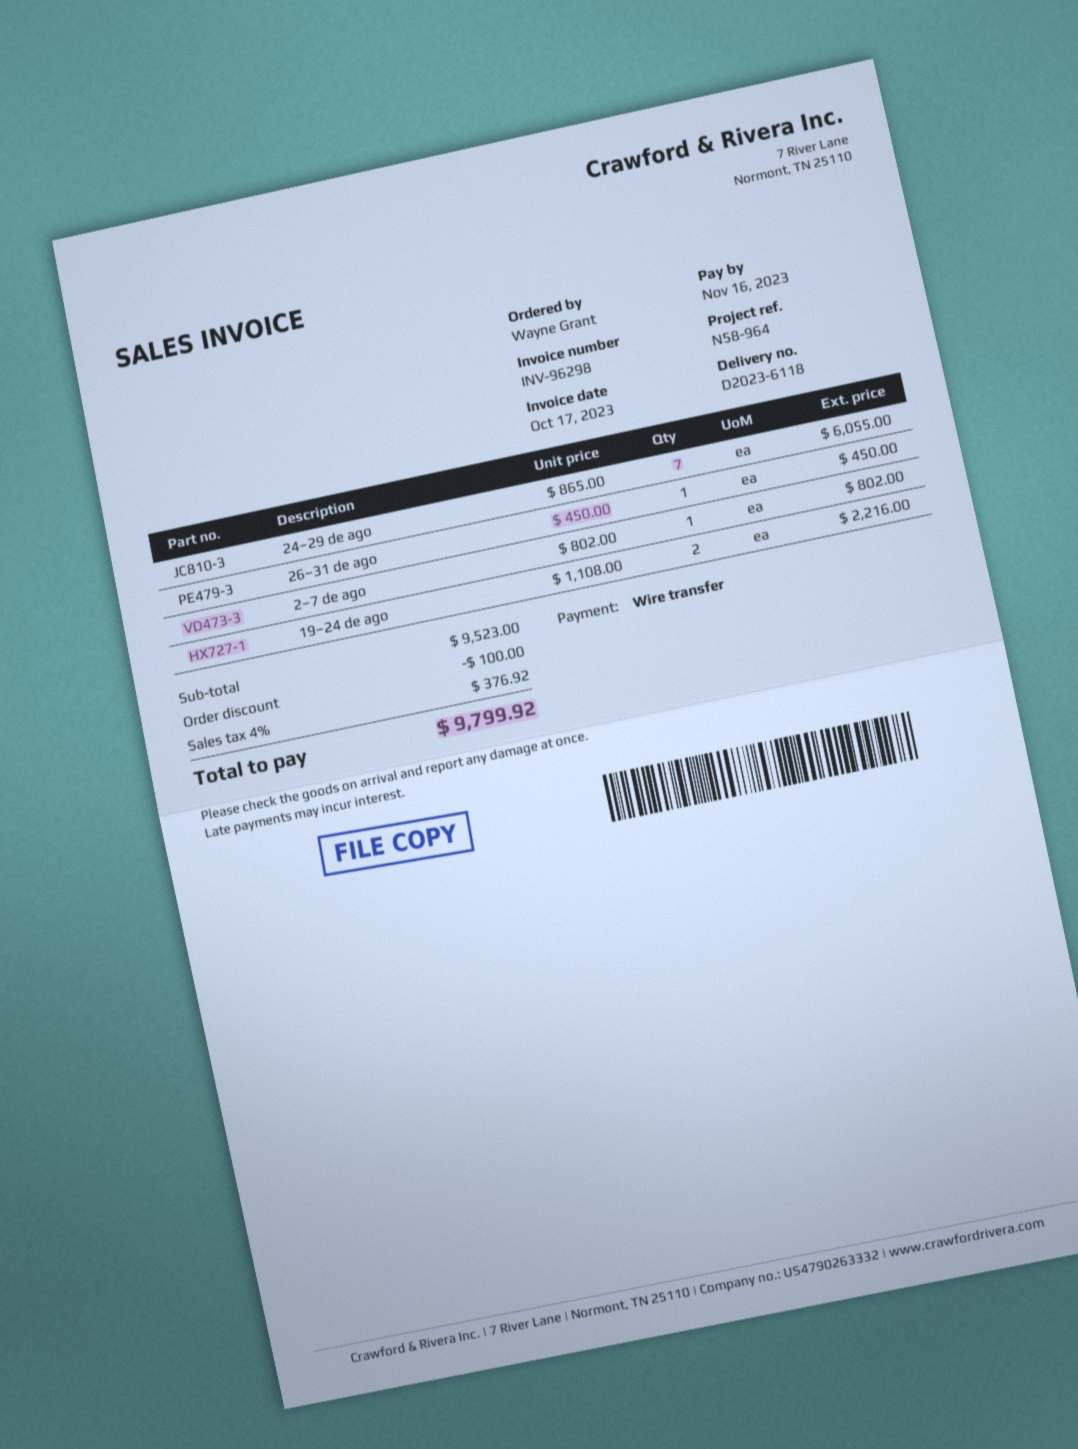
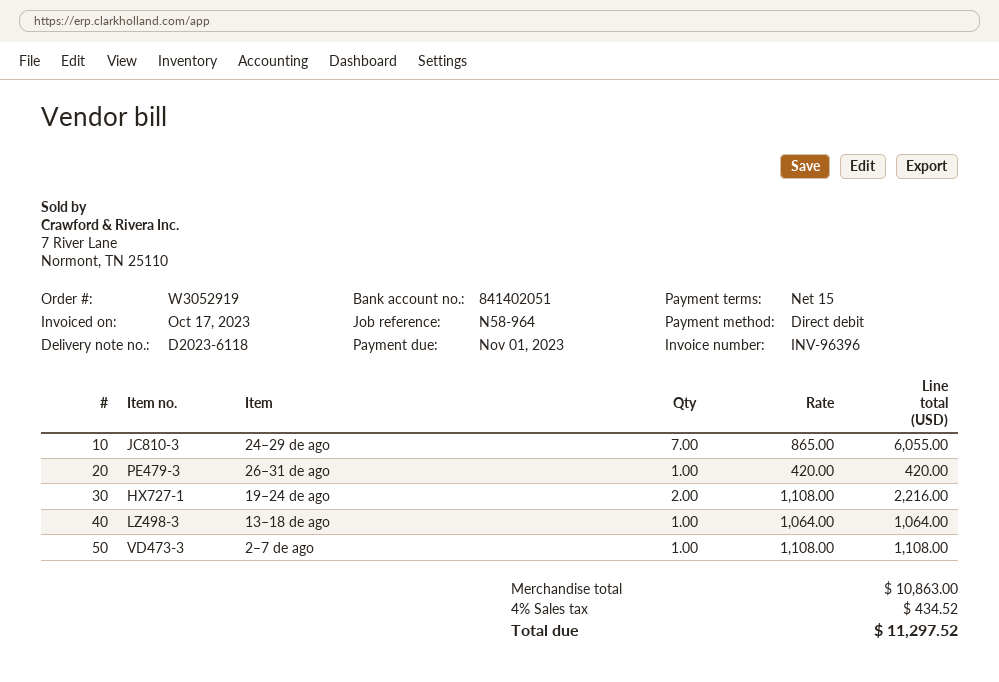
invoice number: INV-96298 -> INV-96396
due date: 2023-11-16 -> 2023-11-01
payment method: bank transfer -> direct debit
26–31 de ago: 1 x 450.00 = 450.00 -> 1 x 420.00 = 420.00
2–7 de ago: 1 x 802.00 = 802.00 -> 1 x 1108.00 = 1108.00
13–18 de ago: none -> 1 x 1064.00 = 1064.00
subtotal: 9523.00 -> 10863.00
discount: 100.00 -> none
tax: 4% = 376.92 -> 4% = 434.52
total: 9799.92 -> 11297.52

